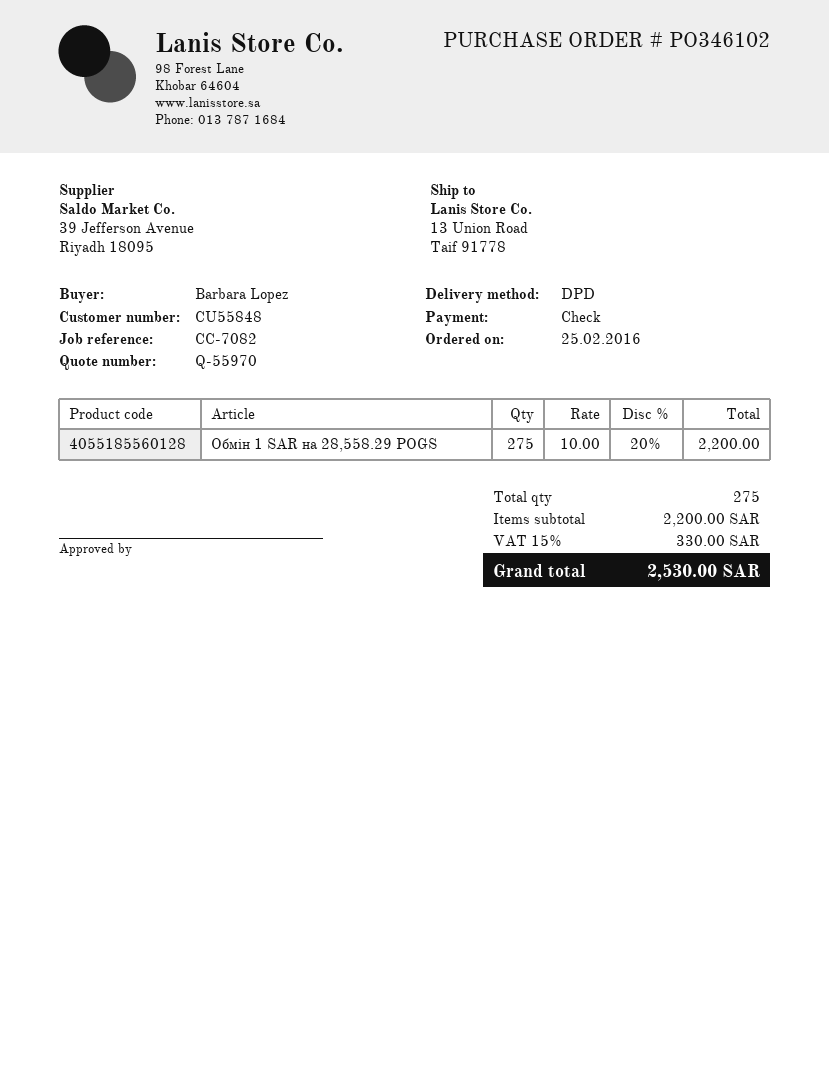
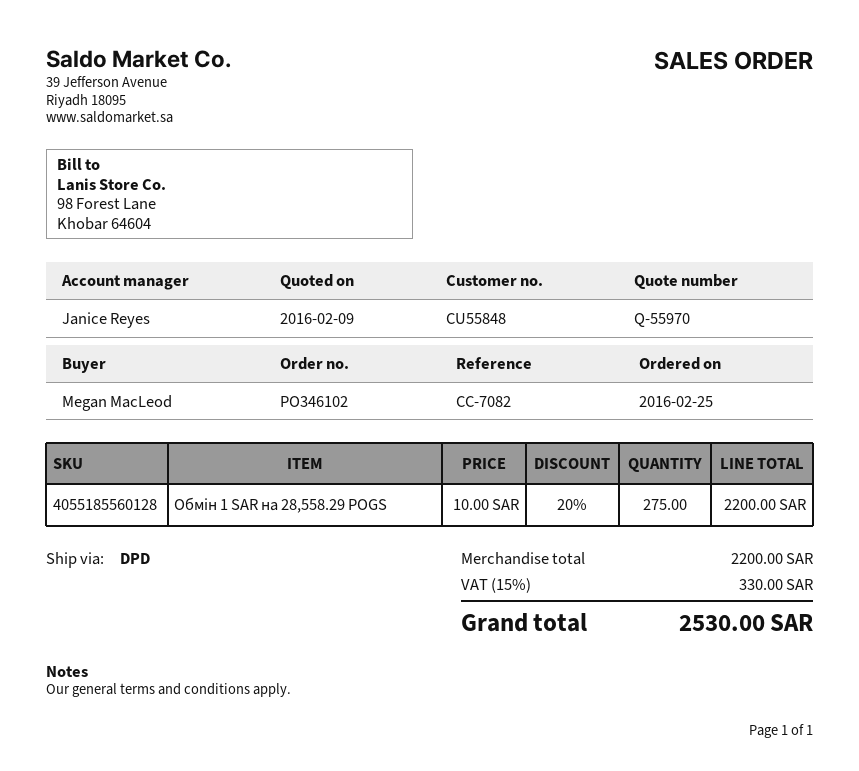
ordered by: Barbara Lopez -> Megan MacLeod

